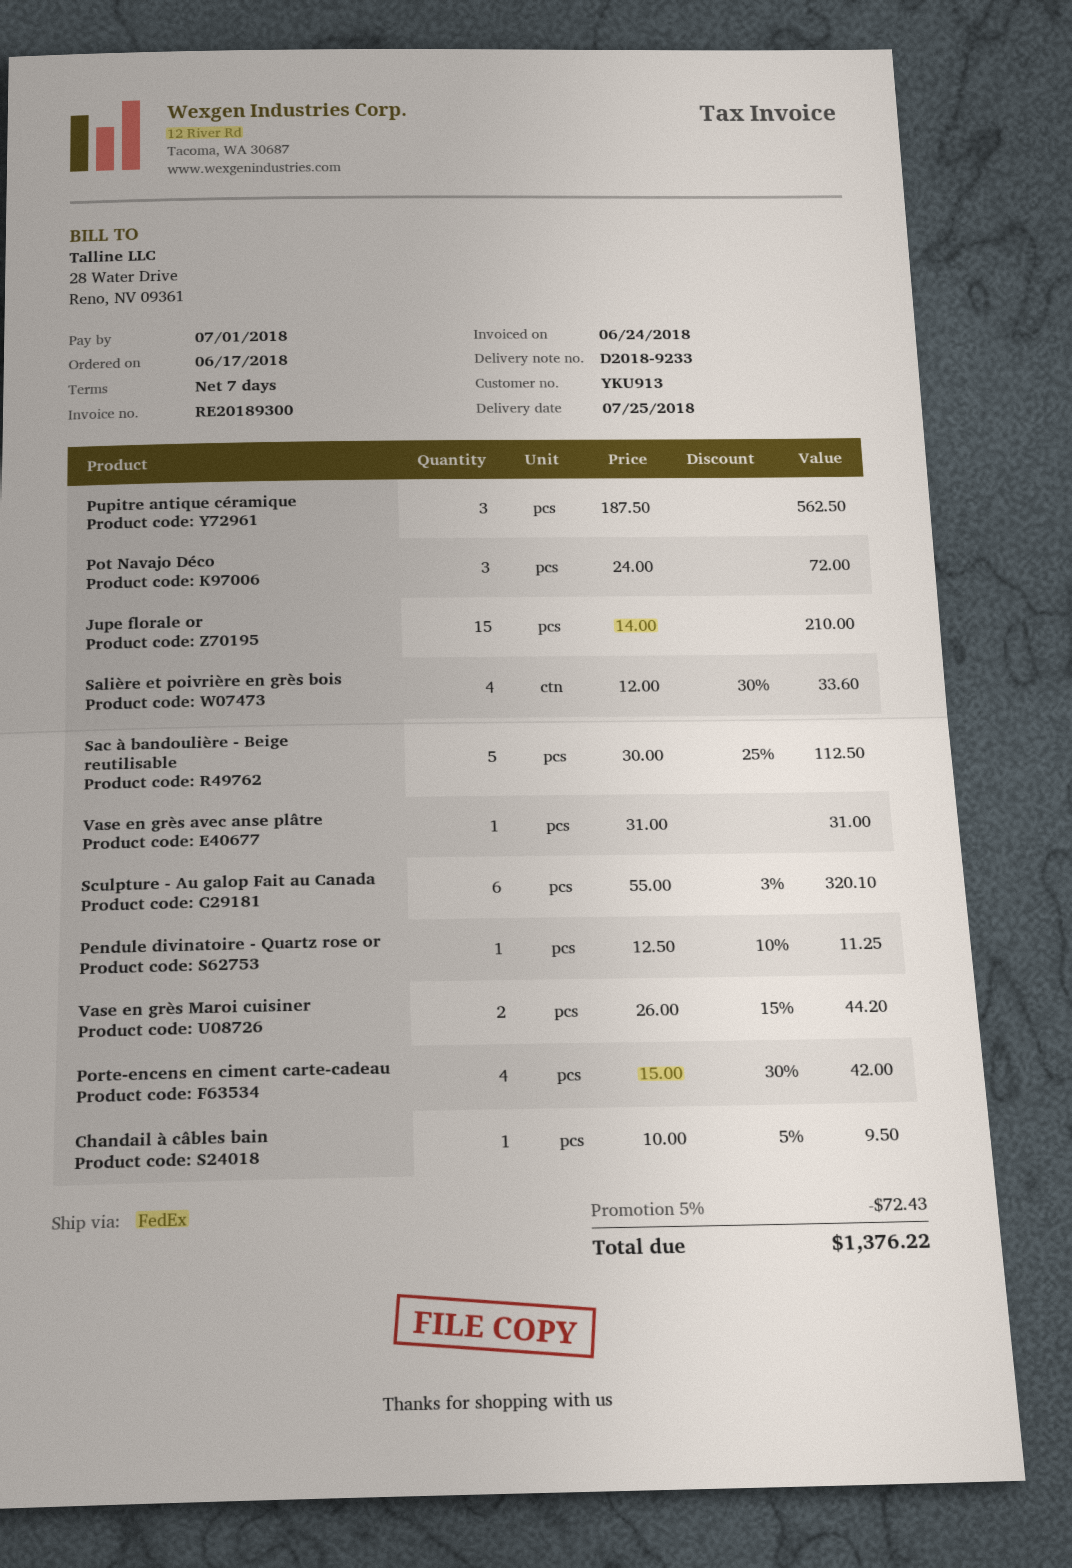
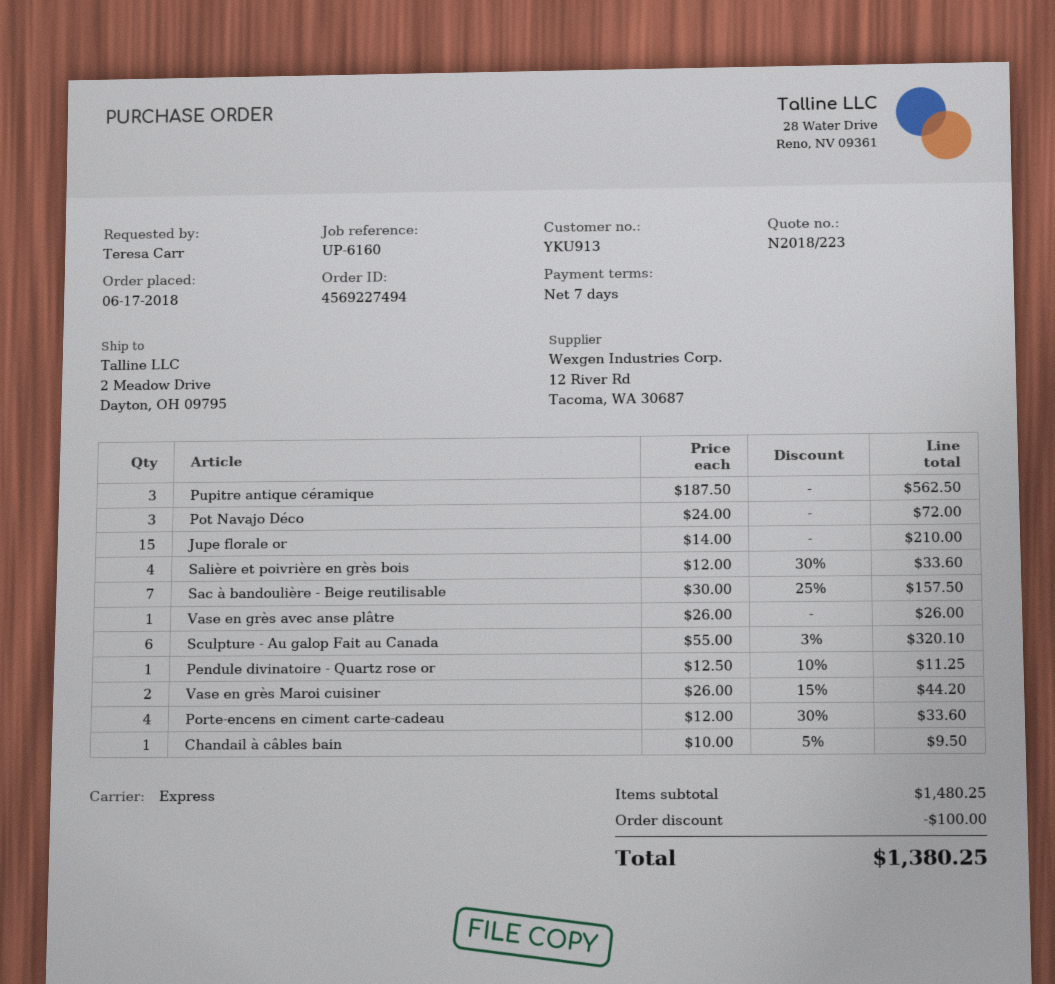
shipping method: FedEx -> express
Sac à bandoulière - Beige reutilisable: 5 x 30.00 - 25% = 112.50 -> 7 x 30.00 - 25% = 157.50
Vase en grès avec anse plâtre: 1 x 31.00 = 31.00 -> 1 x 26.00 = 26.00
Porte-encens en ciment carte-cadeau: 4 x 15.00 - 30% = 42.00 -> 4 x 12.00 - 30% = 33.60
discount: 72.43 -> 100.00
total: 1376.22 -> 1380.25

